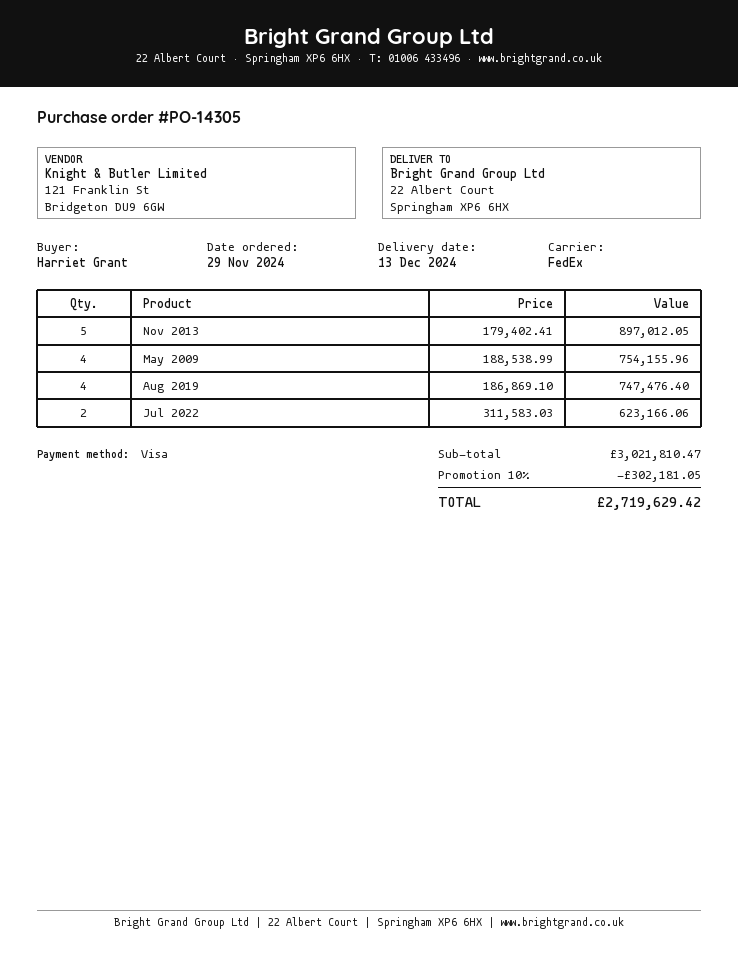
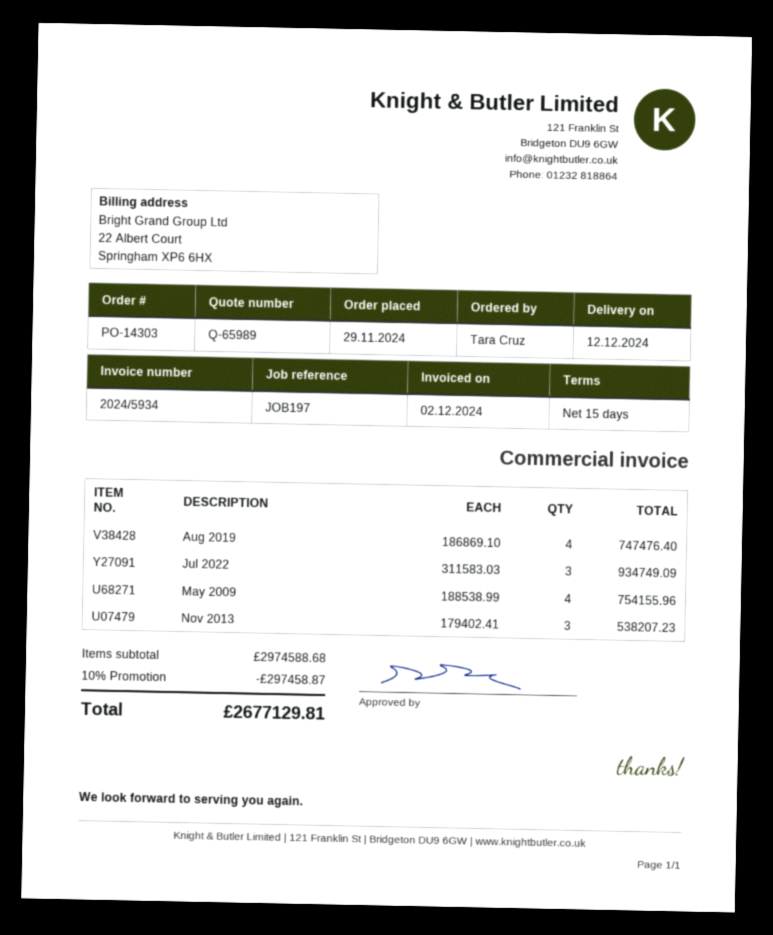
order number: PO-14305 -> PO-14303
delivery date: 2024-12-13 -> 2024-12-12
ordered by: Harriet Grant -> Tara Cruz
Nov 2013: 5 x 179402.41 = 897012.05 -> 3 x 179402.41 = 538207.23
Jul 2022: 2 x 311583.03 = 623166.06 -> 3 x 311583.03 = 934749.09
subtotal: 3021810.47 -> 2974588.68
discount: 10% = 302181.05 -> 10% = 297458.87
total: 2719629.42 -> 2677129.81

